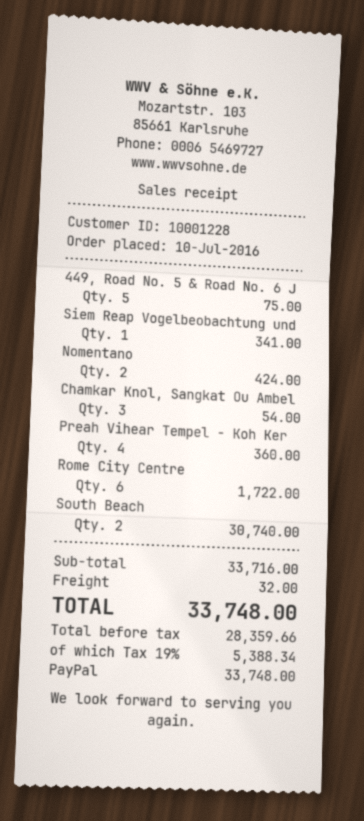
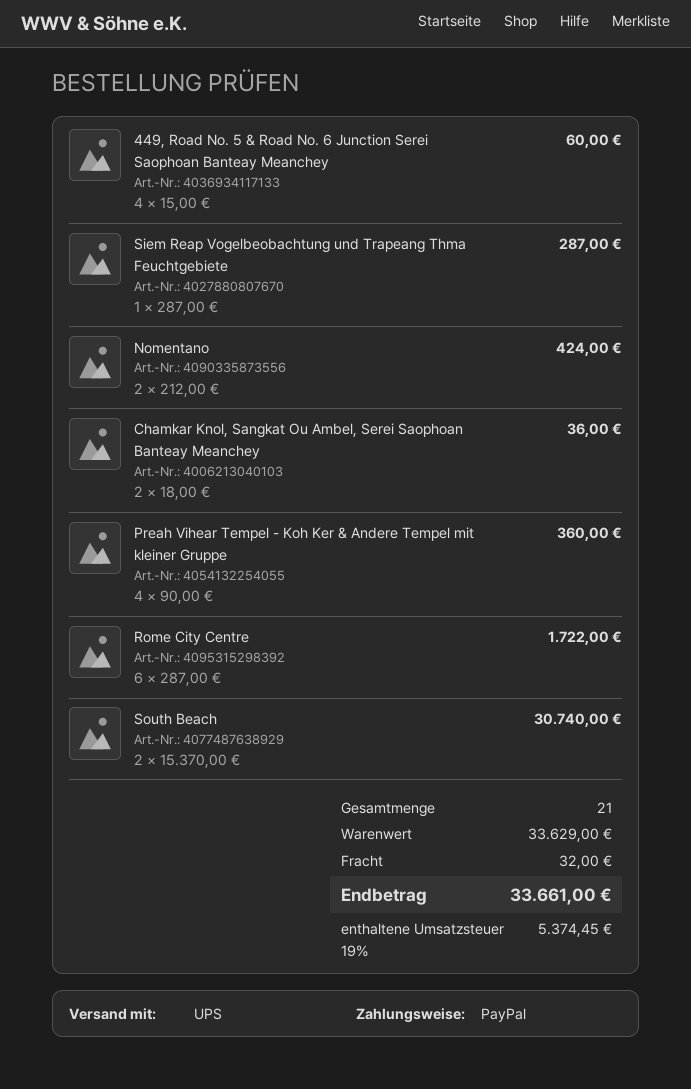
449, Road No. 5 & Road No. 6 J: 5 for 75.00 -> 4 for 60.00
Siem Reap Vogelbeobachtung und: 1 for 341.00 -> 1 for 287.00
Chamkar Knol, Sangkat Ou Ambel: 3 for 54.00 -> 2 for 36.00
subtotal: 33716.00 -> 33629.00
tax: 19% = 5388.34 -> 19% = 5374.45
total: 33748.00 -> 33661.00

